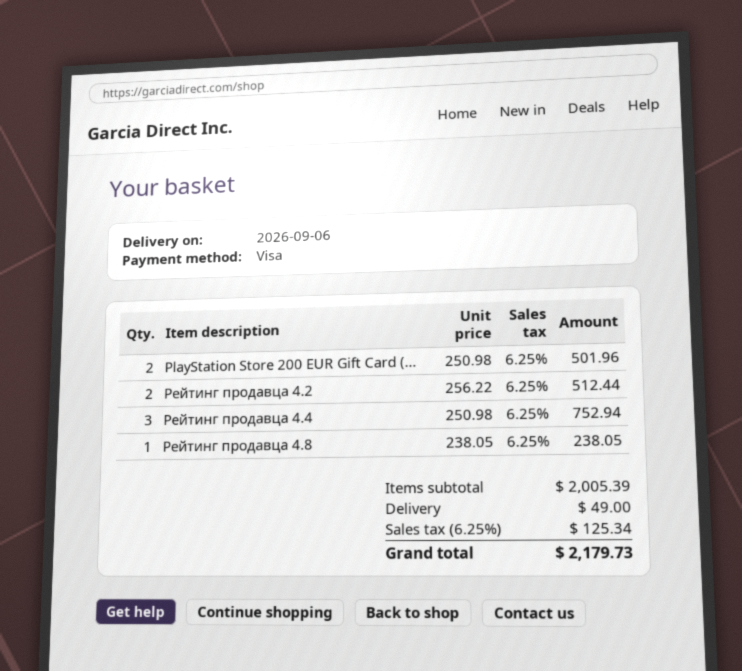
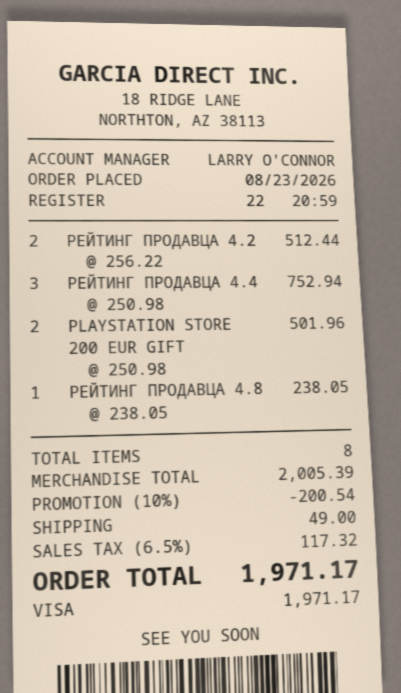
discount: none -> 10% = 200.54
tax: 6.25% = 125.34 -> 6.5% = 117.32
total: 2179.73 -> 1971.17

